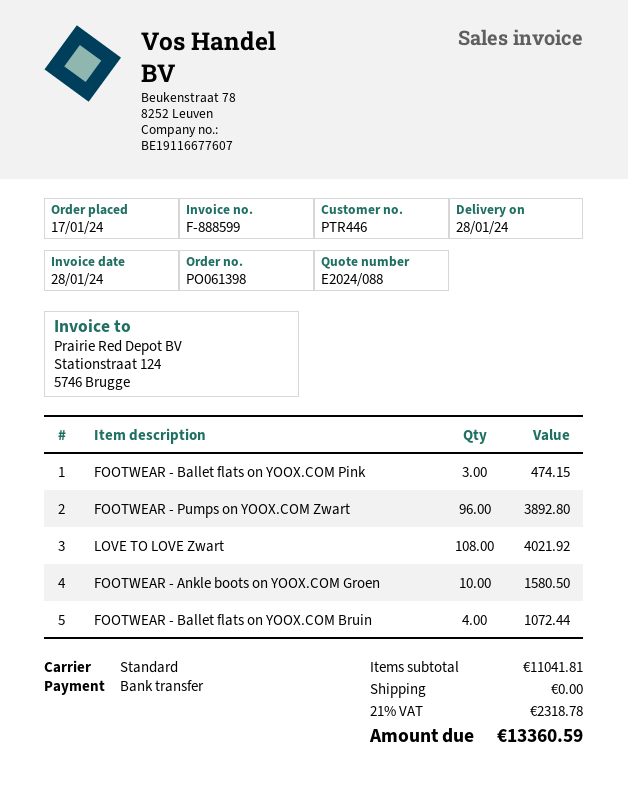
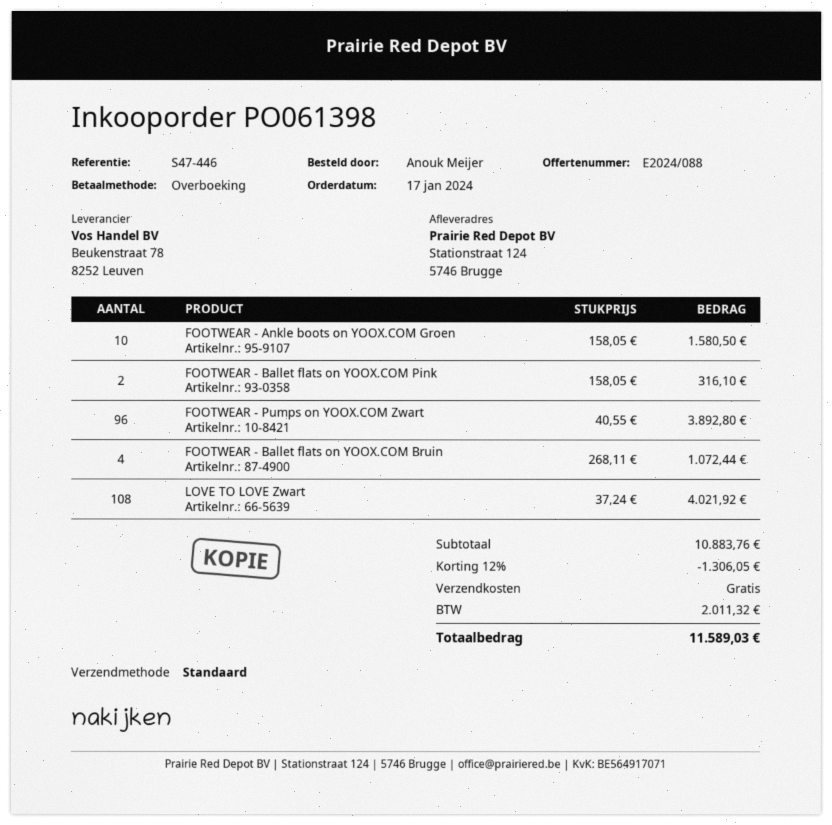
FOOTWEAR - Ballet flats on YOOX.COM Pink: 3 for 474.15 -> 2 for 316.10
subtotal: 11041.81 -> 10883.76
discount: none -> 12% = 1306.05
tax: 2318.78 -> 2011.32
total: 13360.59 -> 11589.03

